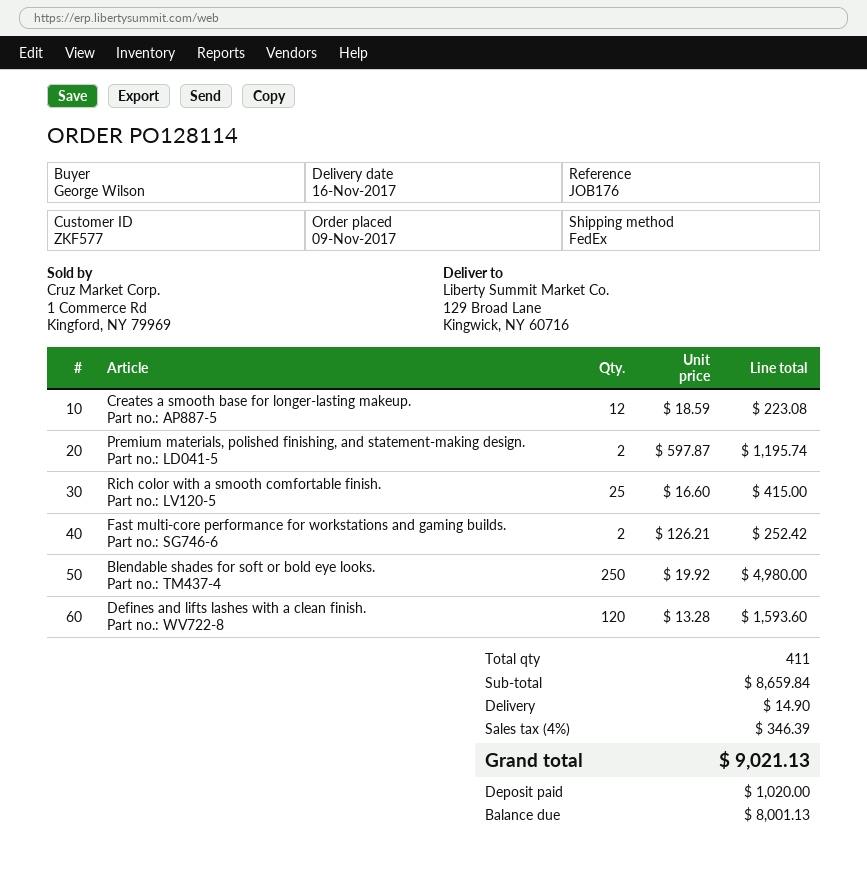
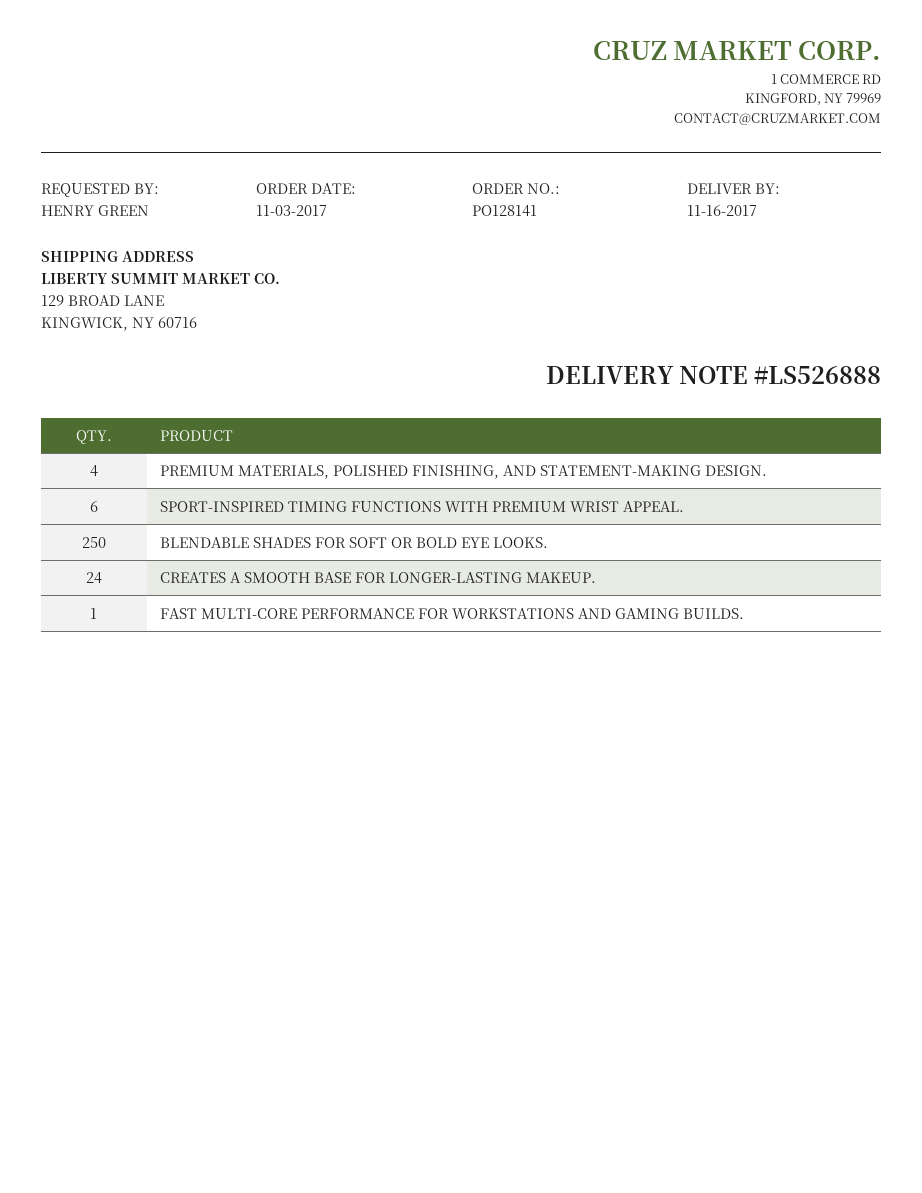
order number: PO128114 -> PO128141
order date: 2017-11-09 -> 2017-11-03
ordered by: George Wilson -> HENRY GREEN
Creates a smooth base for longer-lasting makeup.: 12 -> 24
Premium materials, polished finishing, and statement-making design.: 2 -> 4
Rich color with a smooth comfortable finish.: 25 -> none
Fast multi-core performance for workstations and gaming builds.: 2 -> 1
Defines and lifts lashes with a clean finish.: 120 -> none
SPORT-INSPIRED TIMING FUNCTIONS WITH PREMIUM WRIST APPEAL.: none -> 6

